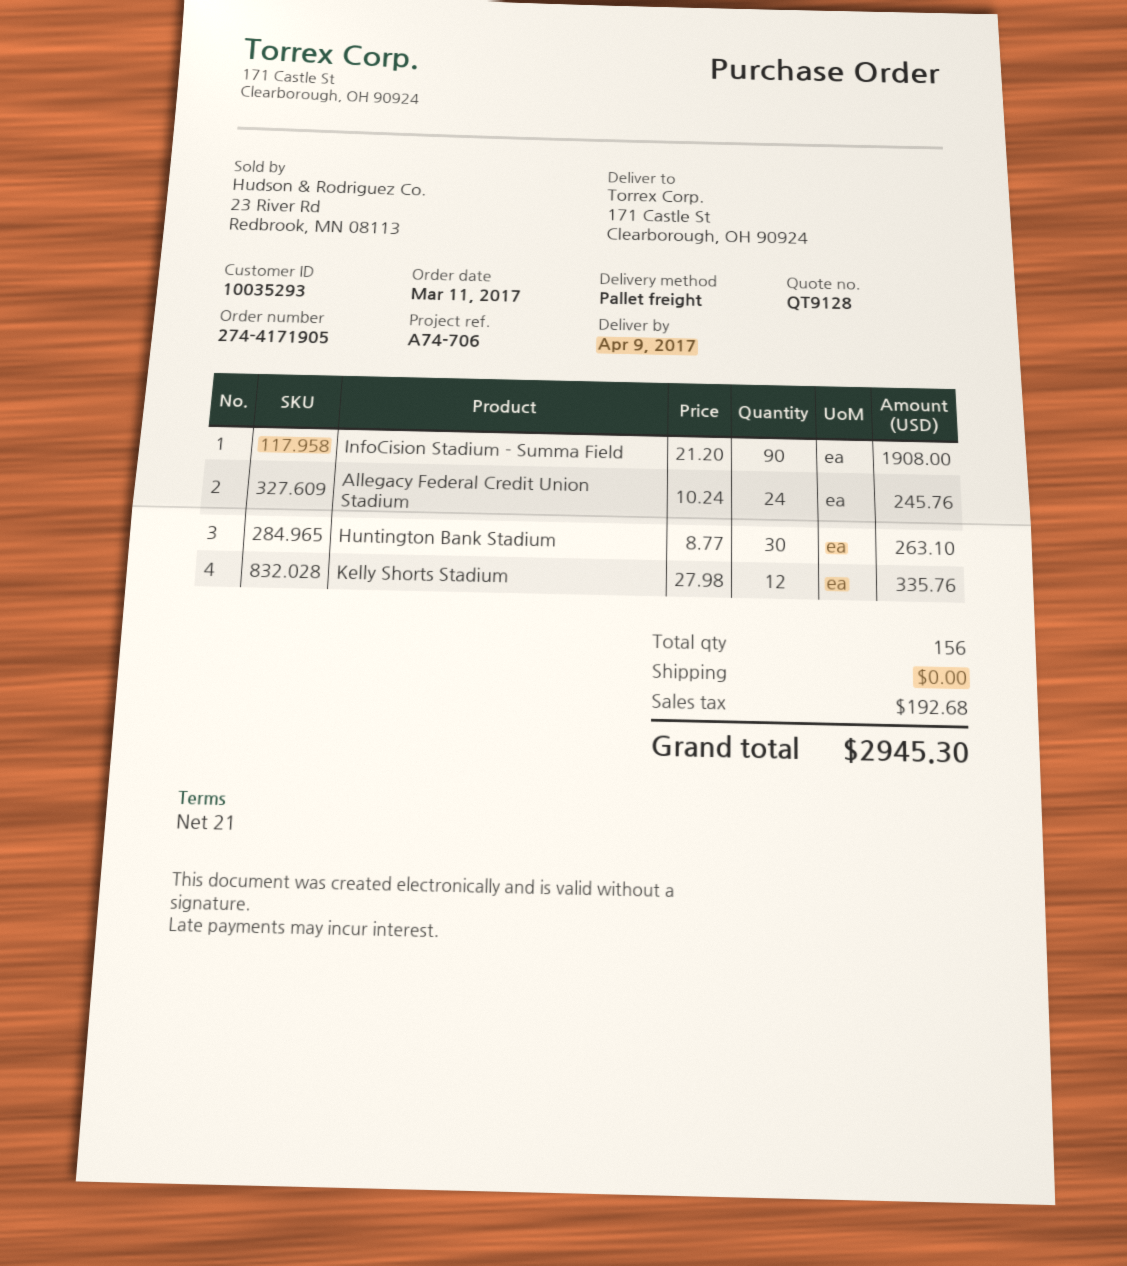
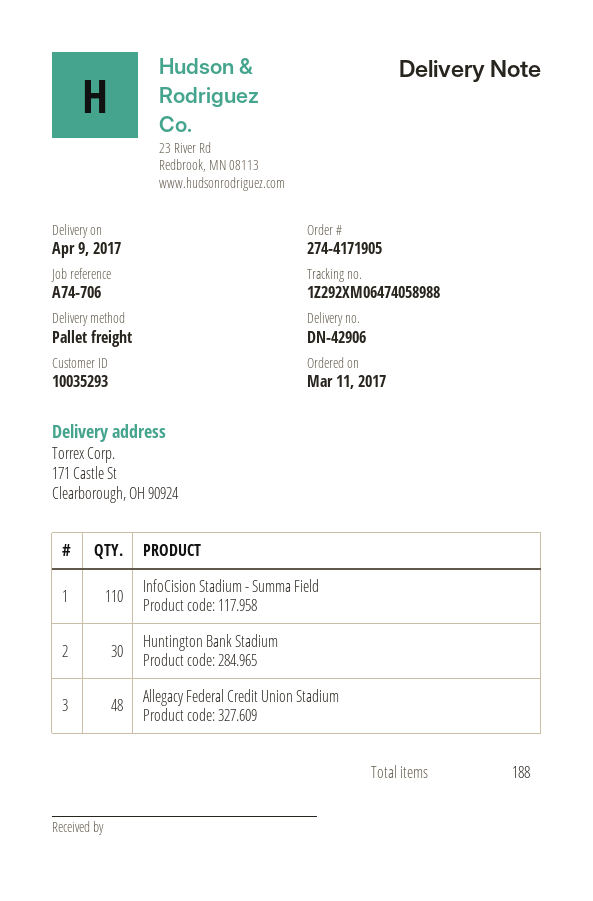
InfoCision Stadium - Summa Field: 90 -> 110
Allegacy Federal Credit Union Stadium: 24 -> 48
Kelly Shorts Stadium: 12 -> none
total quantity: 156 -> 188

